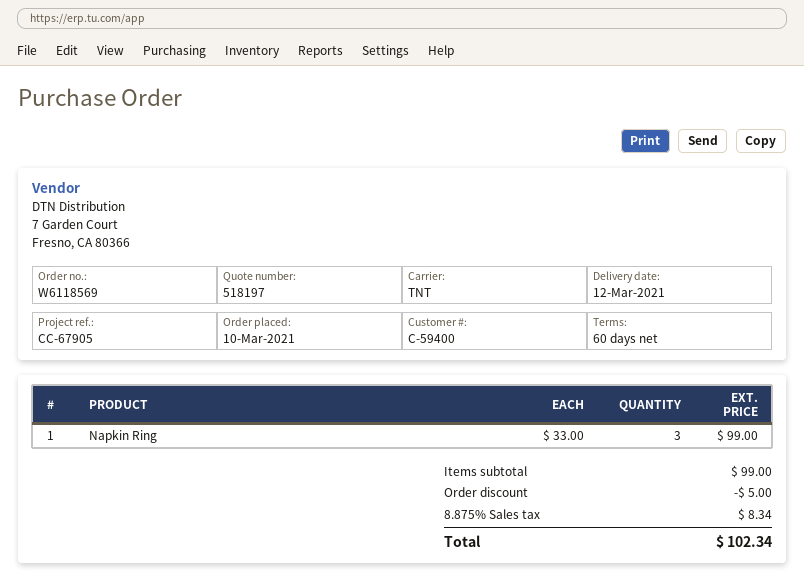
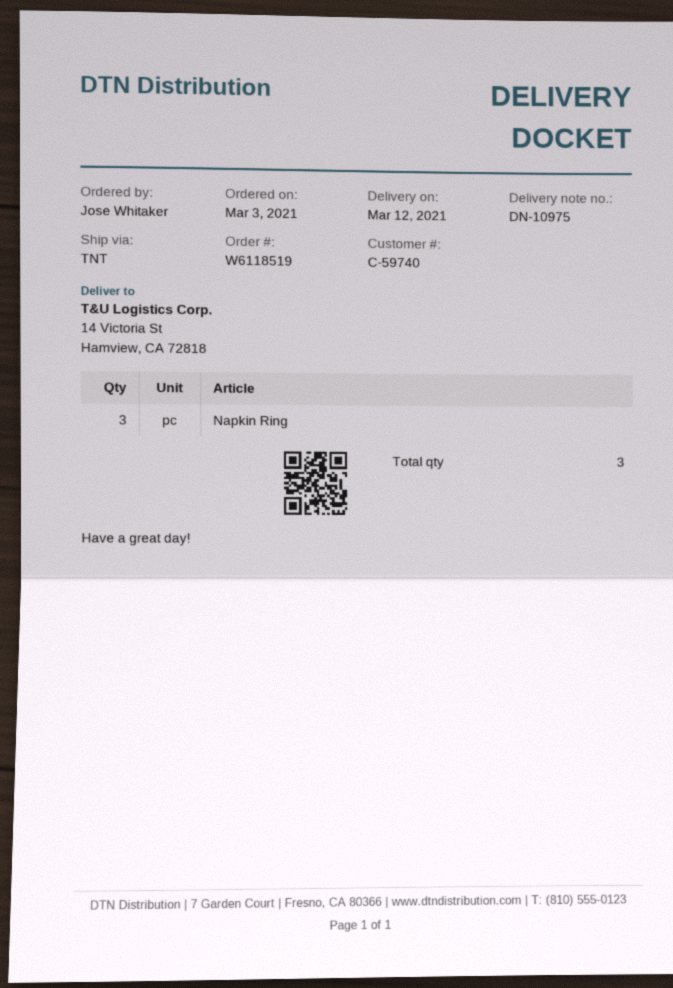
order number: W6118569 -> W6118519
order date: 2021-03-10 -> 2021-03-03
customer number: C-59400 -> C-59740

